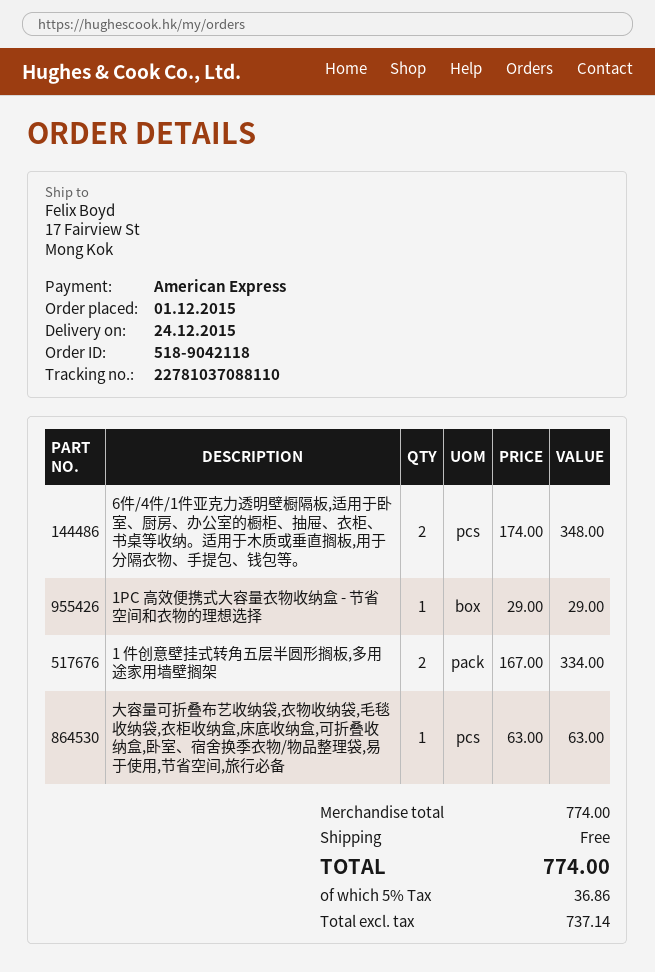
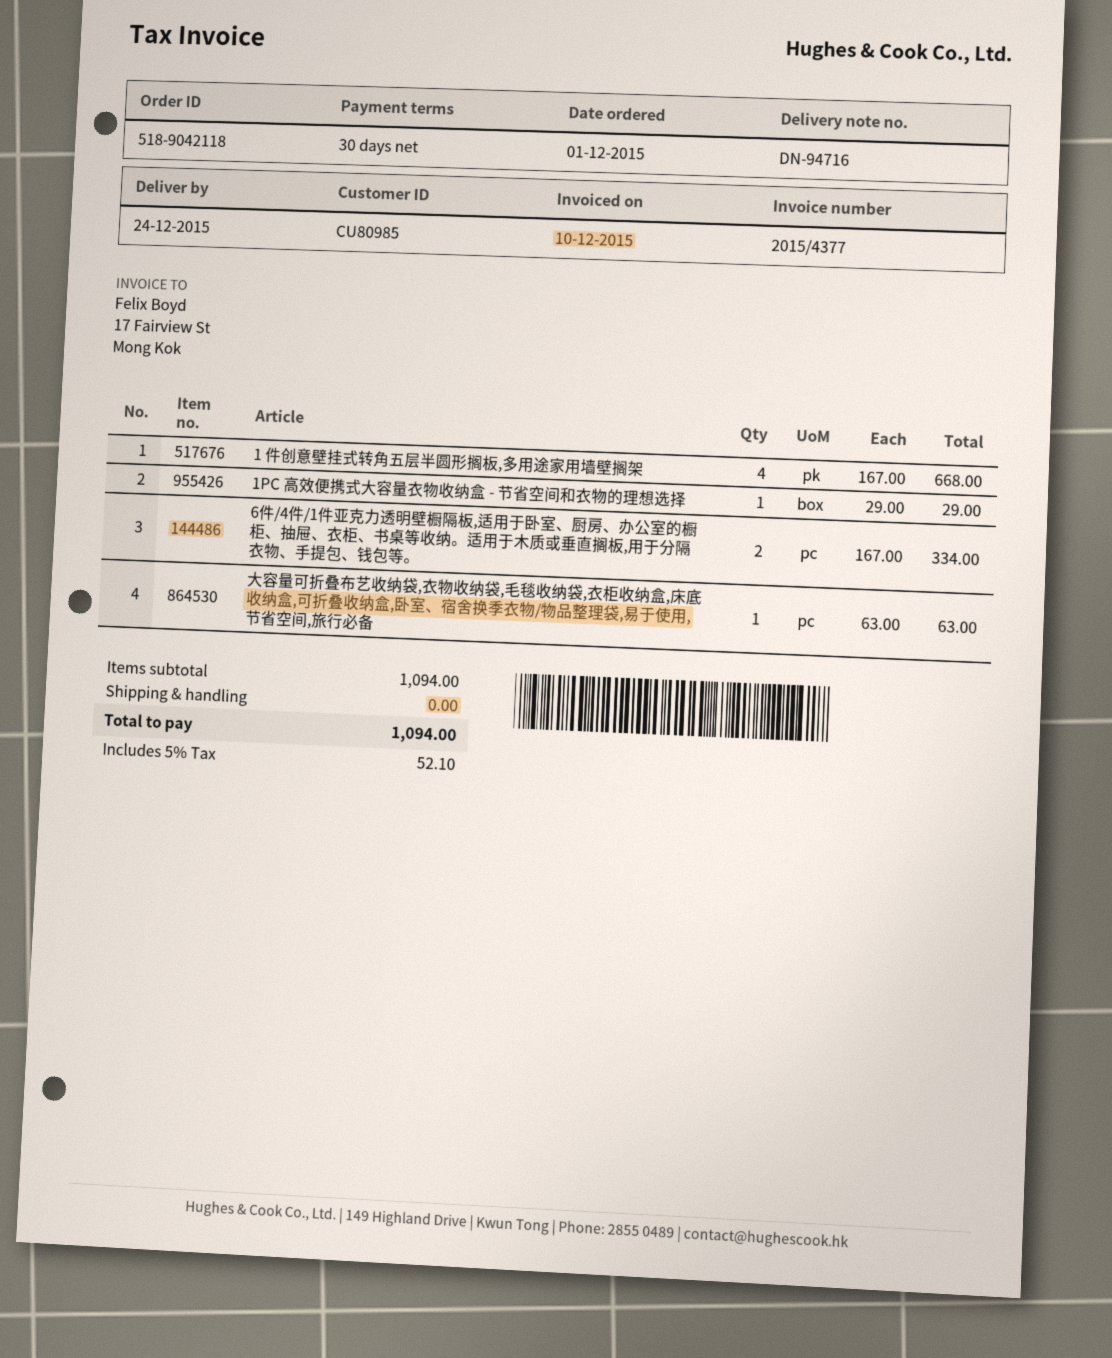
6件/4件/1件亚克力透明壁橱隔板,适用于卧室、厨房、办公室的橱柜、抽屉、衣柜、书桌等收纳。适用于木质或垂直搁板,用于分隔衣物、手提包、钱包等。: 2 x 174.00 = 348.00 -> 2 x 167.00 = 334.00
1 件创意壁挂式转角五层半圆形搁板,多用途家用墙壁搁架: 2 x 167.00 = 334.00 -> 4 x 167.00 = 668.00
subtotal: 774.00 -> 1094.00
tax: 5% = 36.86 -> 5% = 52.10
total: 774.00 -> 1094.00

